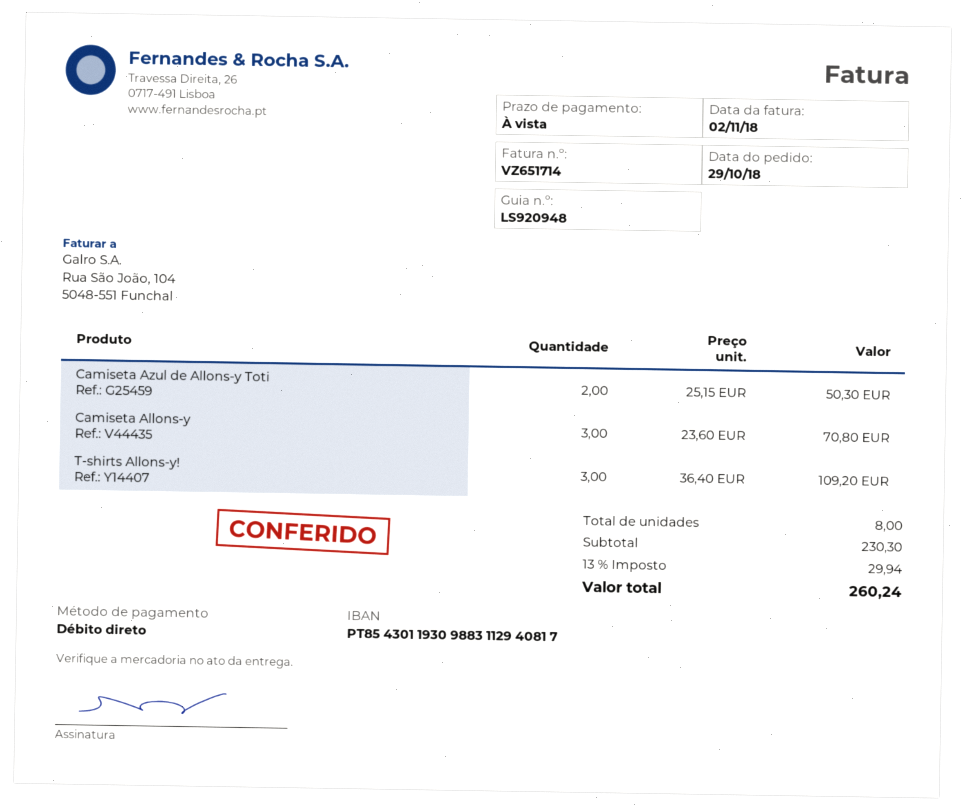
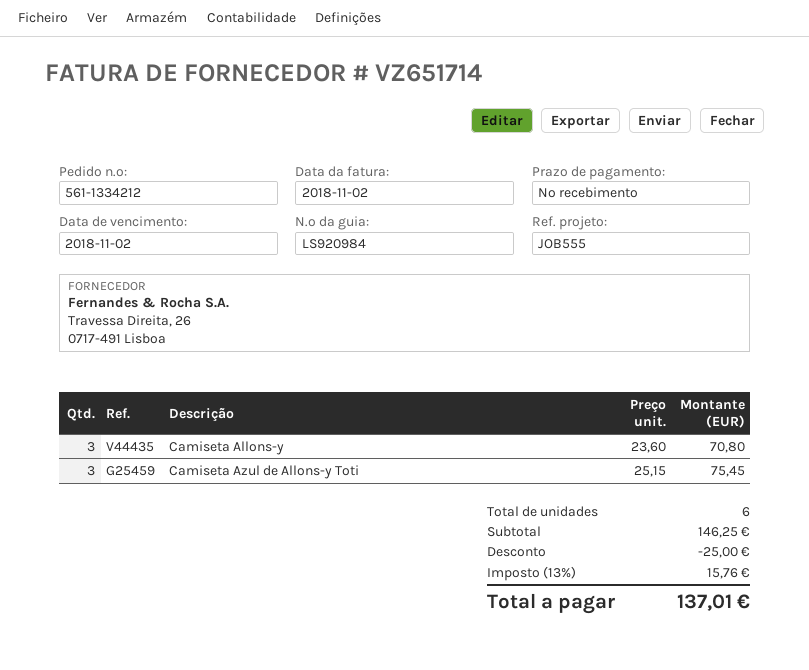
delivery note number: LS920948 -> LS920984
Camiseta Azul de Allons-y Toti: 2 x 25.15 = 50.30 -> 3 x 25.15 = 75.45
T-shirts Allons-y!: 3 x 36.40 = 109.20 -> none
total quantity: 8 -> 6
subtotal: 230.30 -> 146.25
discount: none -> 25.00
tax: 13% = 29.94 -> 13% = 15.76
total: 260.24 -> 137.01

